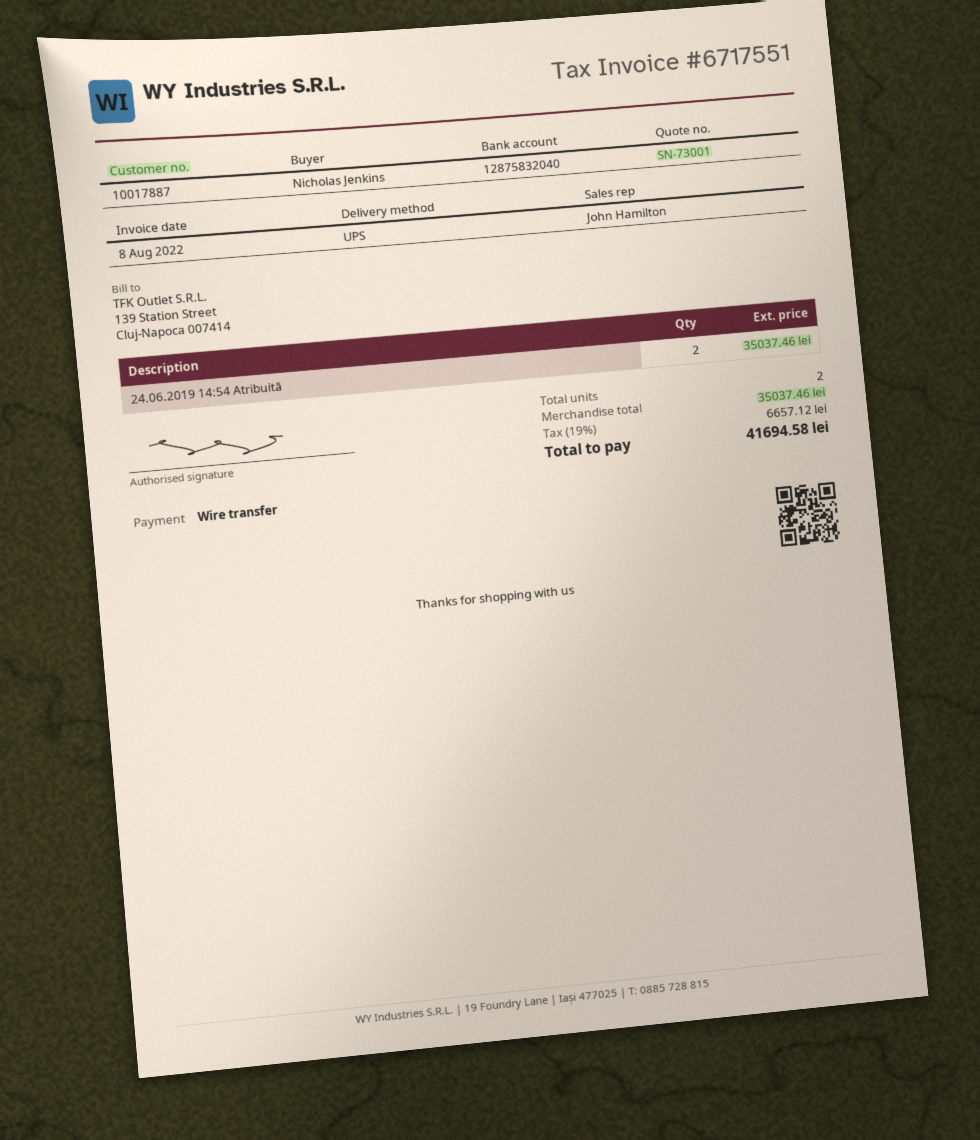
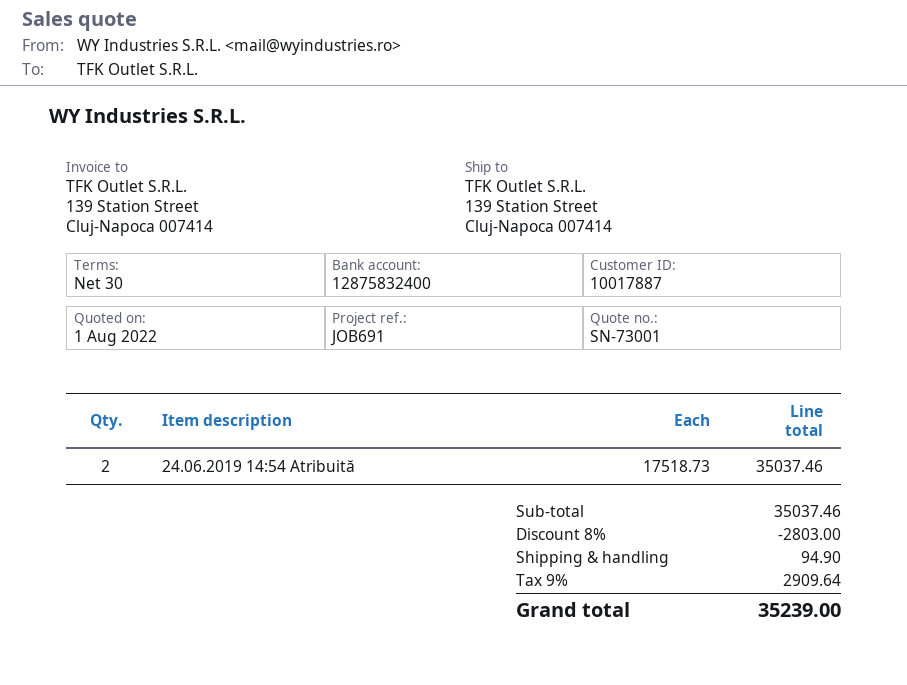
bank account: 12875832040 -> 12875832400
discount: none -> 8% = 2803.00
shipping: none -> 94.90
tax: 19% = 6657.12 -> 9% = 2909.64
total: 41694.58 -> 35239.00

